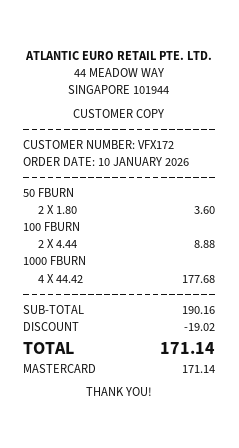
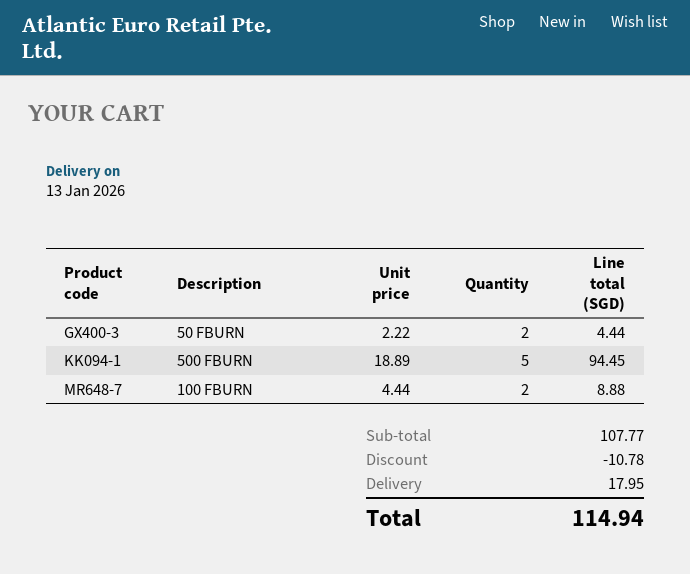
50 FBURN: 2 x 1.80 = 3.60 -> 2 x 2.22 = 4.44
1000 FBURN: 4 x 44.42 = 177.68 -> none
500 FBURN: none -> 5 x 18.89 = 94.45
subtotal: 190.16 -> 107.77
discount: 19.02 -> 10.78
shipping: none -> 17.95
total: 171.14 -> 114.94

